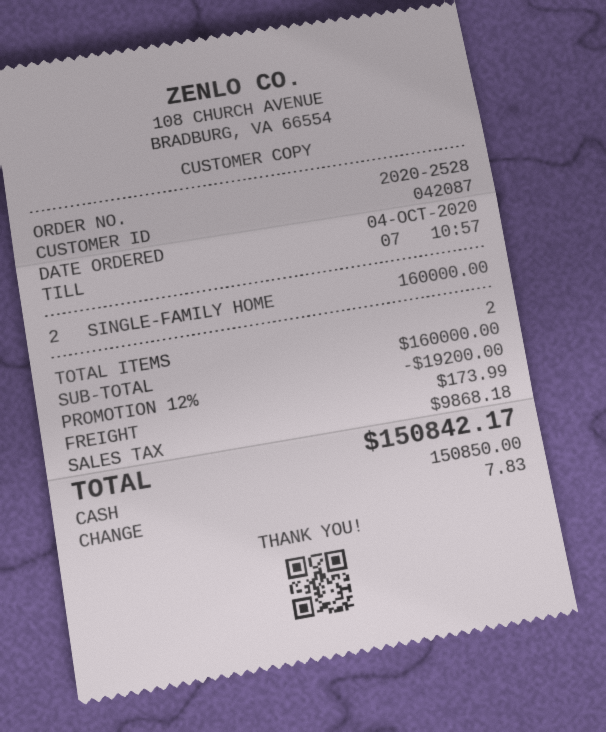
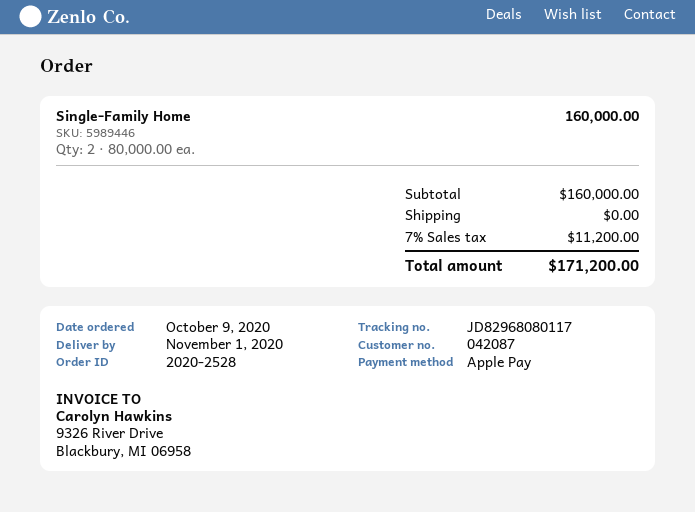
order date: 2020-10-04 -> 2020-10-09
payment method: cash -> Apple Pay
discount: 12% = 19200.00 -> none
shipping: 173.99 -> 0.00
tax: 9868.18 -> 11200.00
total: 150842.17 -> 171200.00

